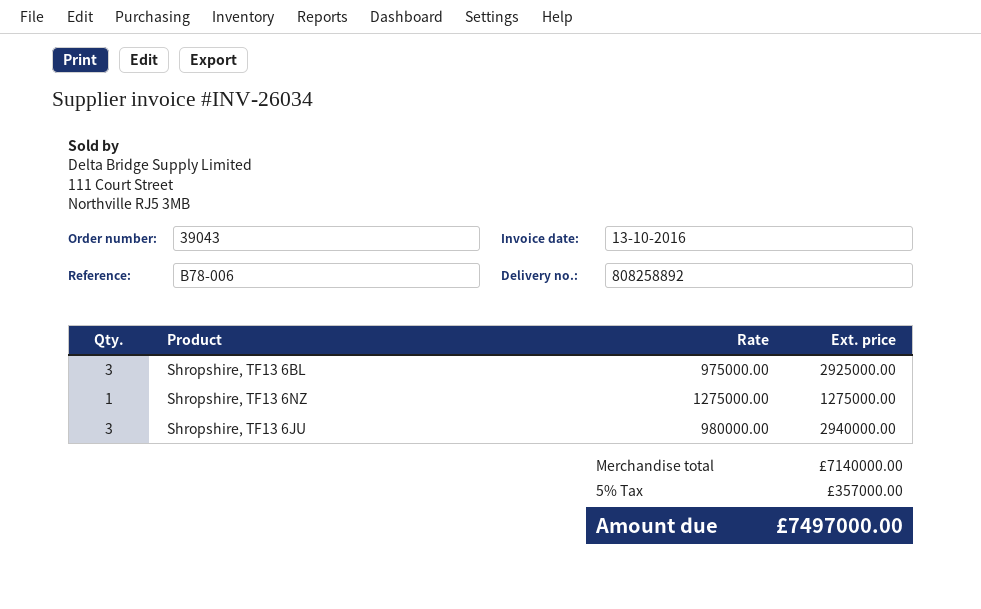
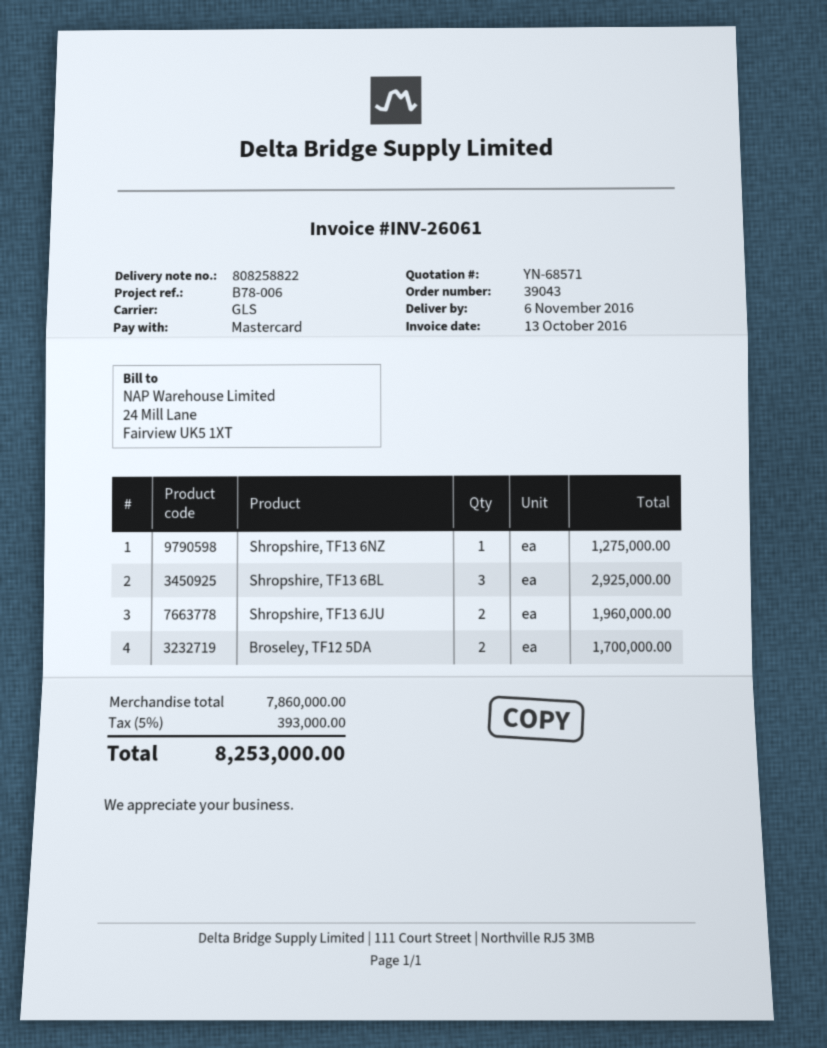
delivery note number: 808258892 -> 808258822
invoice number: INV-26034 -> INV-26061
Shropshire, TF13 6JU: 3 for 2940000.00 -> 2 for 1960000.00
Broseley, TF12 5DA: none -> 2 for 1700000.00
subtotal: 7140000.00 -> 7860000.00
tax: 5% = 357000.00 -> 5% = 393000.00
total: 7497000.00 -> 8253000.00

